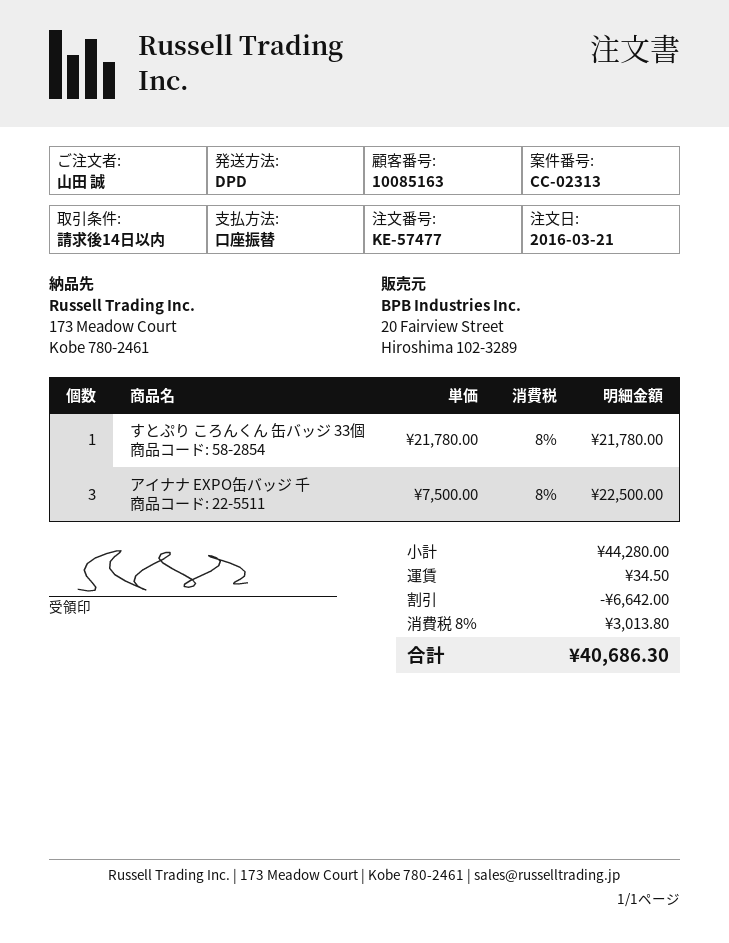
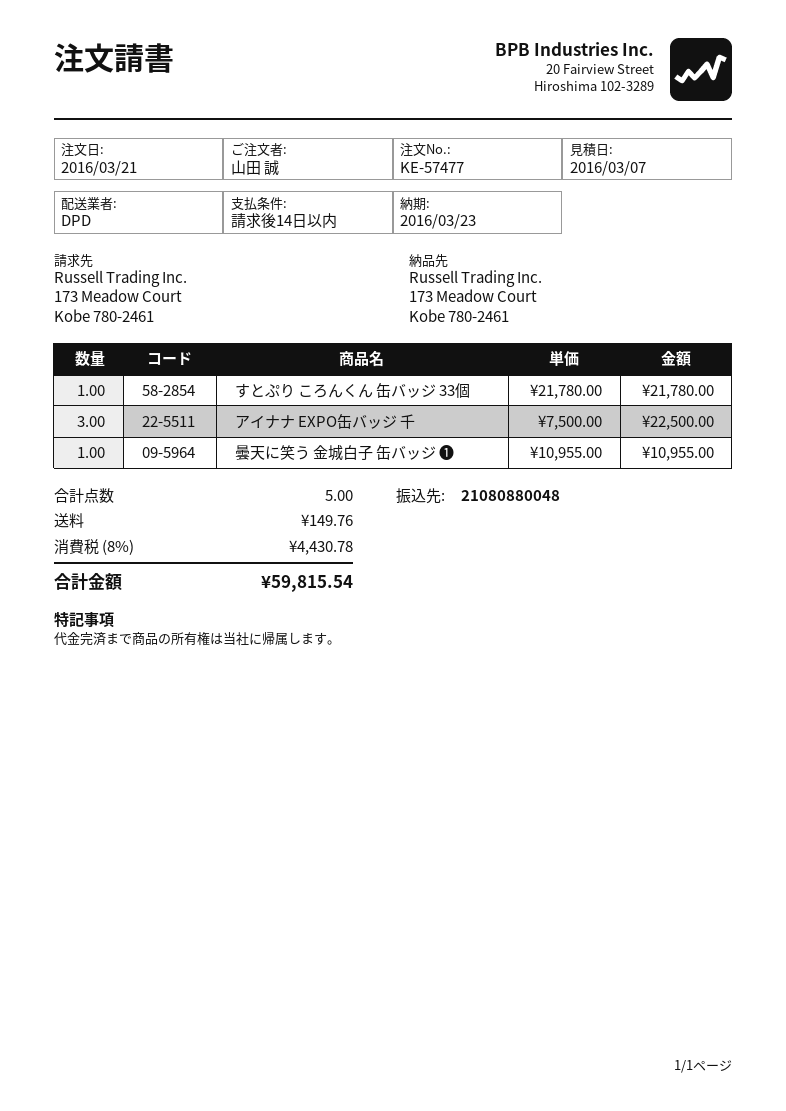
曇天に笑う 金城白子 缶バッジ ❶: none -> 1 x 10955.00 = 10955.00
discount: 6642.00 -> none
shipping: 34.50 -> 149.76
tax: 8% = 3013.80 -> 8% = 4430.78
total: 40686.30 -> 59815.54

